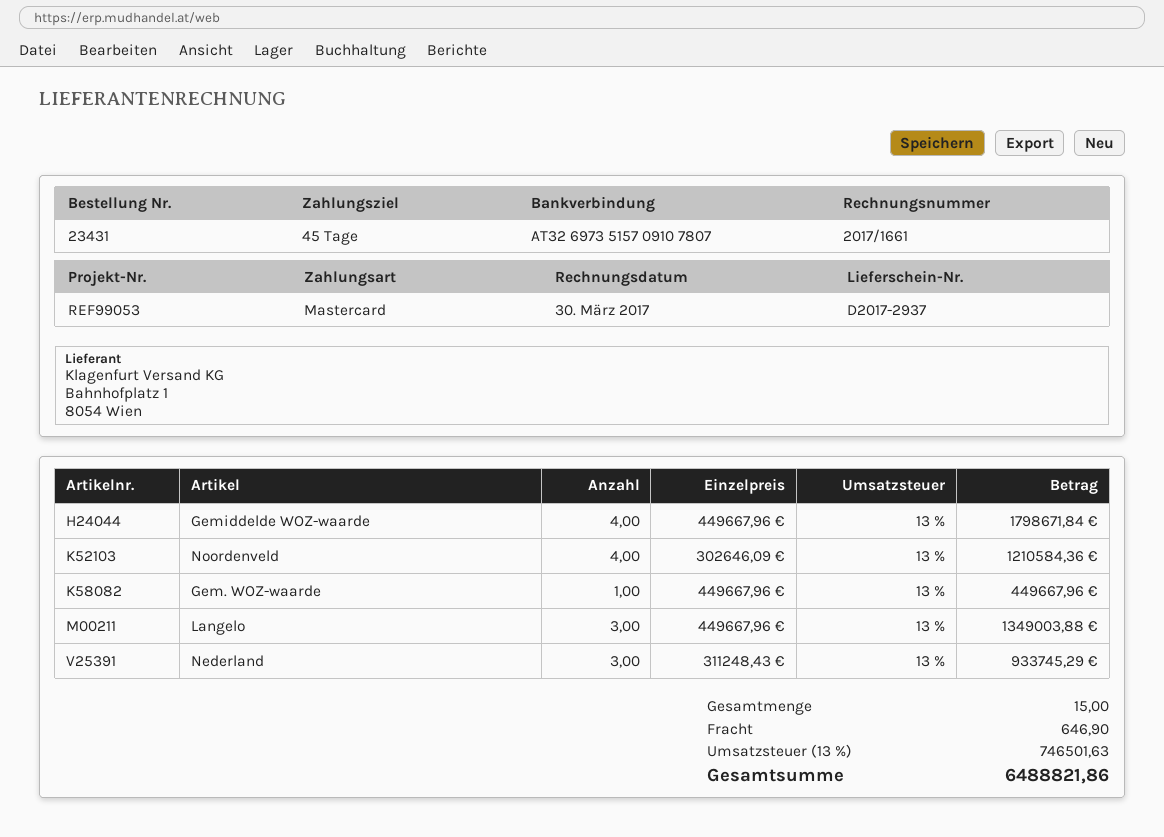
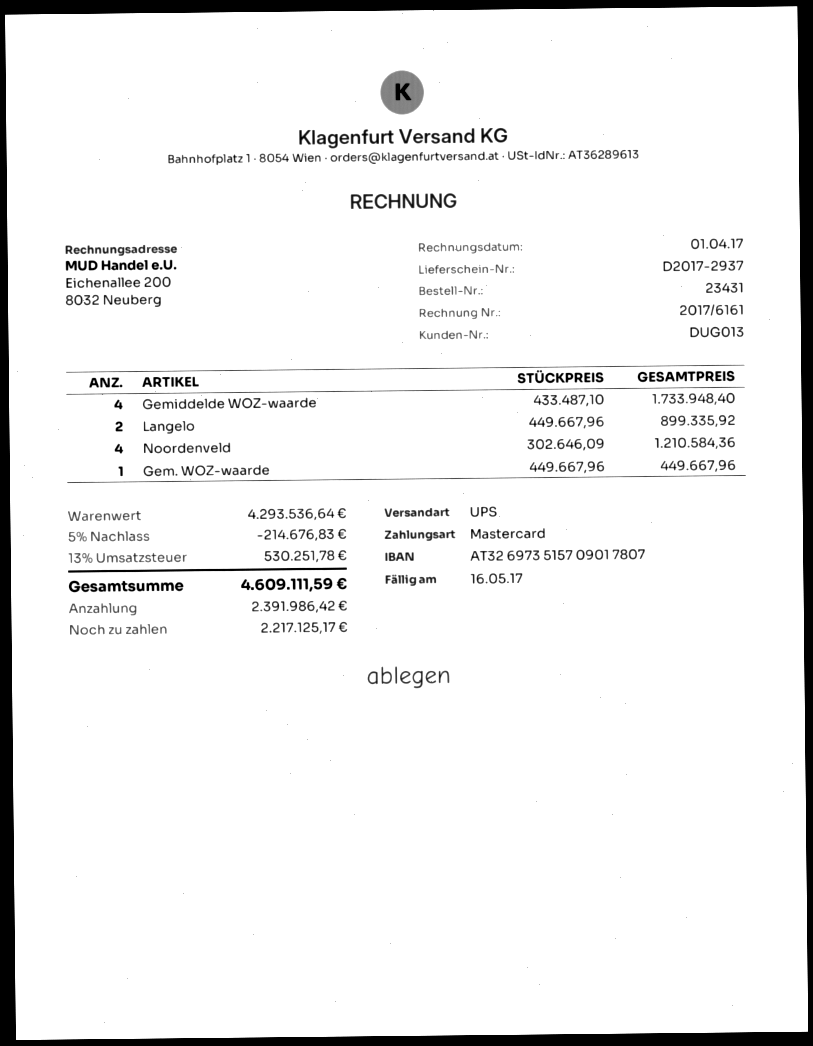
invoice number: 2017/1661 -> 2017/6161
invoice date: 2017-03-30 -> 2017-04-01
bank account: AT326973515709107807 -> AT326973515709017807
Gemiddelde WOZ-waarde: 4 x 449667.96 = 1798671.84 -> 4 x 433487.10 = 1733948.40
Langelo: 3 x 449667.96 = 1349003.88 -> 2 x 449667.96 = 899335.92
Nederland: 3 x 311248.43 = 933745.29 -> none
discount: none -> 5% = 214676.83
shipping: 646.90 -> none
tax: 13% = 746501.63 -> 13% = 530251.78
total: 6488821.86 -> 4609111.59

